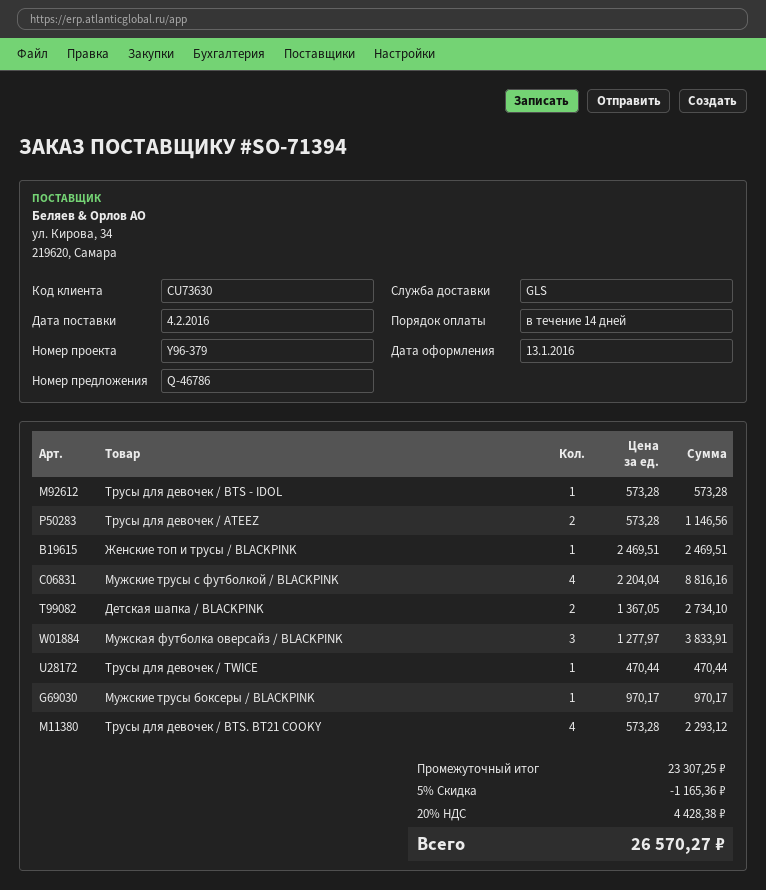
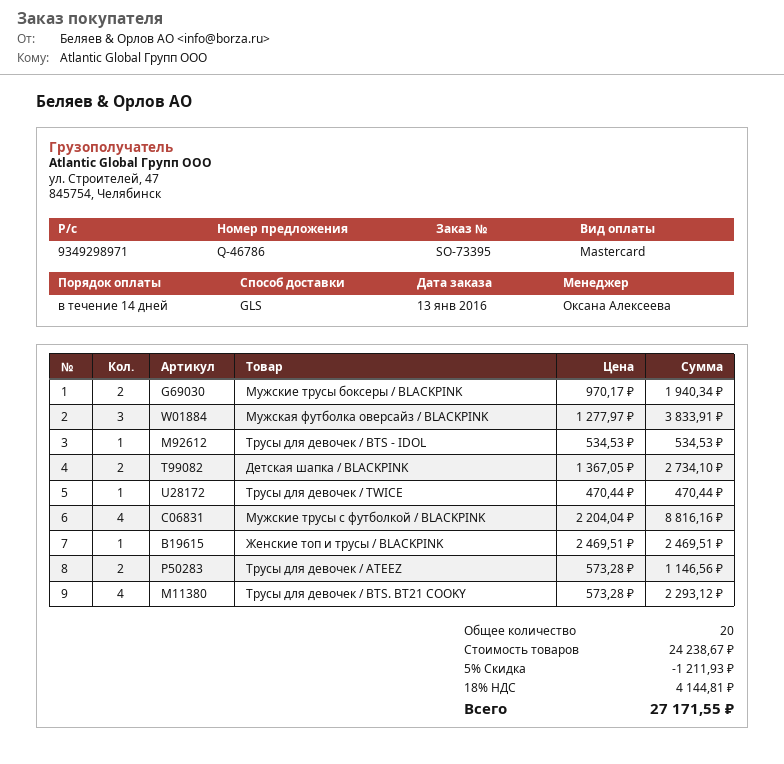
order number: SO-71394 -> SO-73395
Трусы для девочек / BTS - IDOL: 1 x 573.28 = 573.28 -> 1 x 534.53 = 534.53
Мужские трусы боксеры / BLACKPINK: 1 x 970.17 = 970.17 -> 2 x 970.17 = 1940.34
subtotal: 23307.25 -> 24238.67
discount: 5% = 1165.36 -> 5% = 1211.93
tax: 20% = 4428.38 -> 18% = 4144.81
total: 26570.27 -> 27171.55

